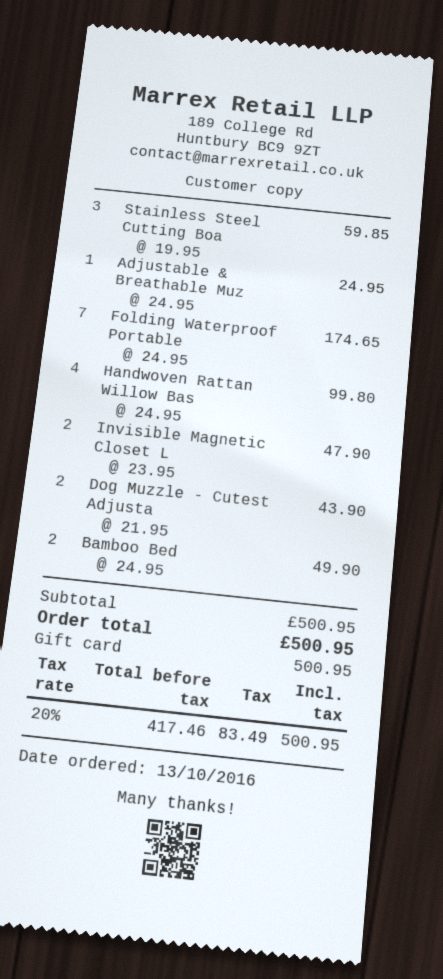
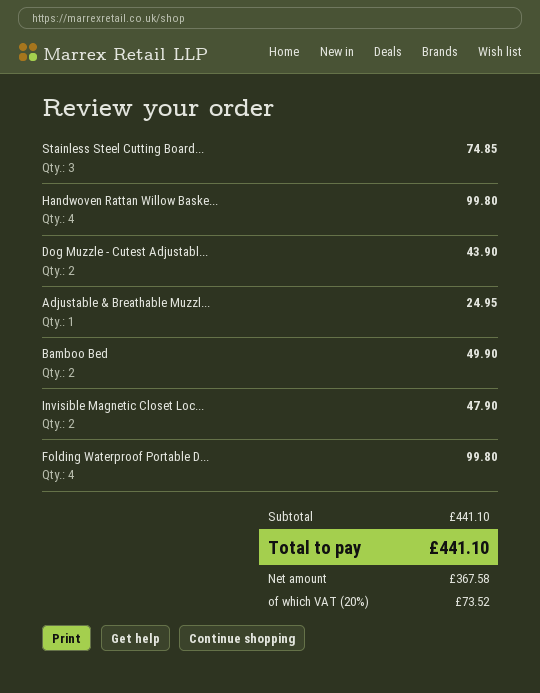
Stainless Steel Cutting Boa: 3 for 59.85 -> 3 for 74.85
Folding Waterproof Portable: 7 for 174.65 -> 4 for 99.80
subtotal: 500.95 -> 441.10
net: 417.46 -> 367.58
tax: 20% = 83.49 -> 20% = 73.52
total: 500.95 -> 441.10

